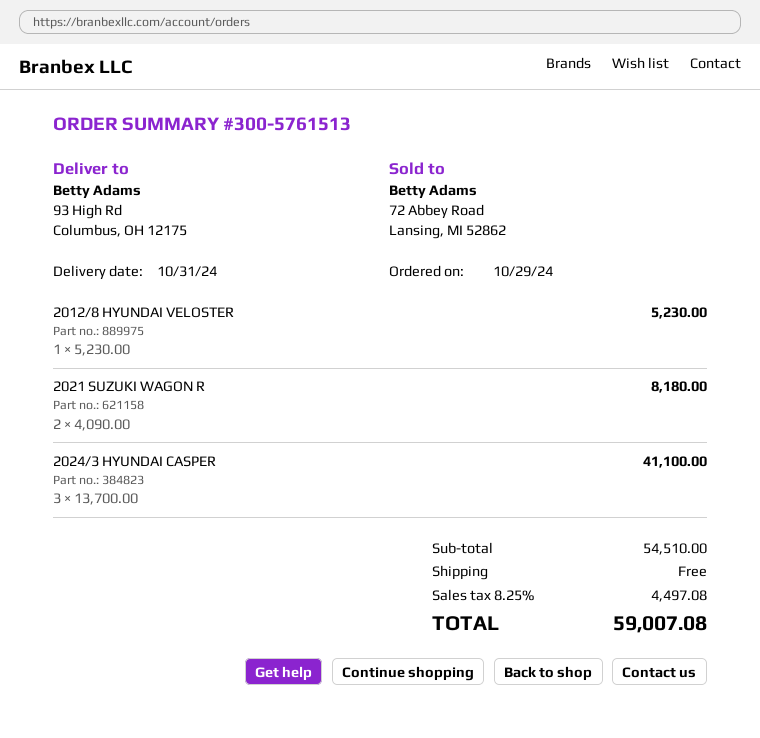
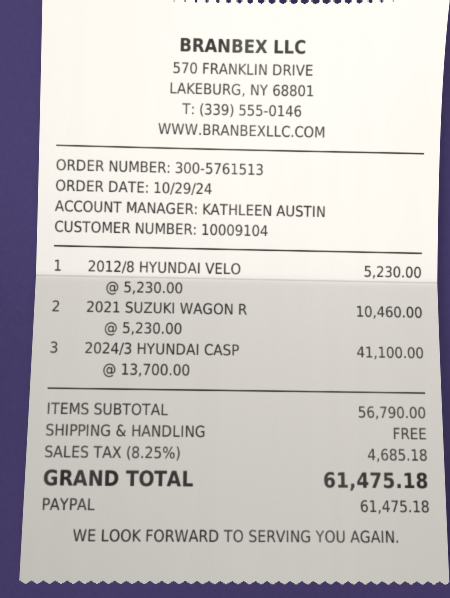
2021 SUZUKI WAGON R: 2 x 4090.00 = 8180.00 -> 2 x 5230.00 = 10460.00
subtotal: 54510.00 -> 56790.00
tax: 8.25% = 4497.08 -> 8.25% = 4685.18
total: 59007.08 -> 61475.18

